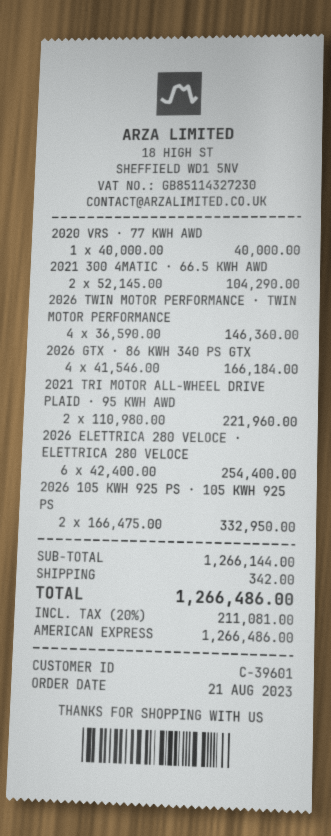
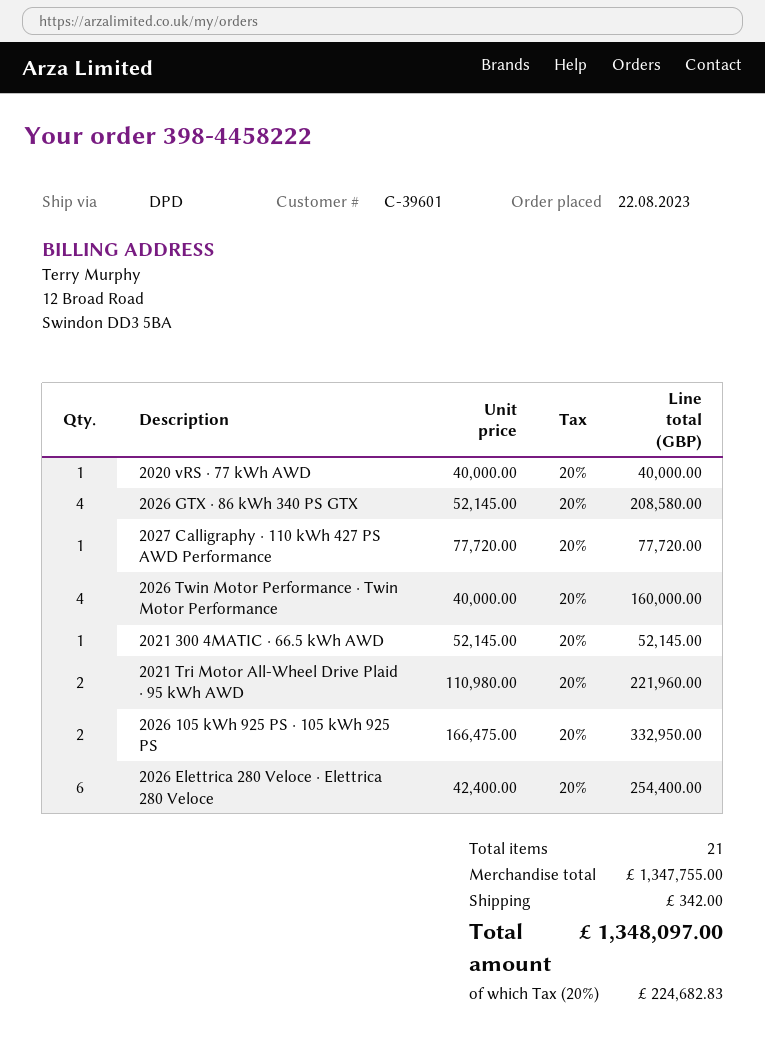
order date: 2023-08-21 -> 2023-08-22
2021 300 4MATIC · 66.5 KWH AWD: 2 x 52145.00 = 104290.00 -> 1 x 52145.00 = 52145.00
2026 TWIN MOTOR PERFORMANCE · TWIN MOTOR PERFORMANCE: 4 x 36590.00 = 146360.00 -> 4 x 40000.00 = 160000.00
2026 GTX · 86 KWH 340 PS GTX: 4 x 41546.00 = 166184.00 -> 4 x 52145.00 = 208580.00
2027 Calligraphy · 110 kWh 427 PS AWD Performance: none -> 1 x 77720.00 = 77720.00
subtotal: 1266144.00 -> 1347755.00
tax: 20% = 211081.00 -> 20% = 224682.83
total: 1266486.00 -> 1348097.00

